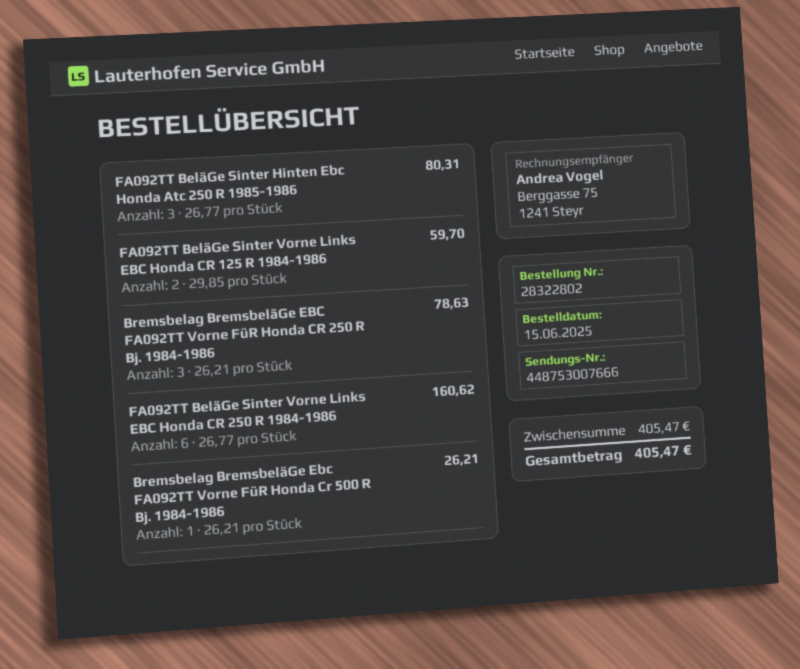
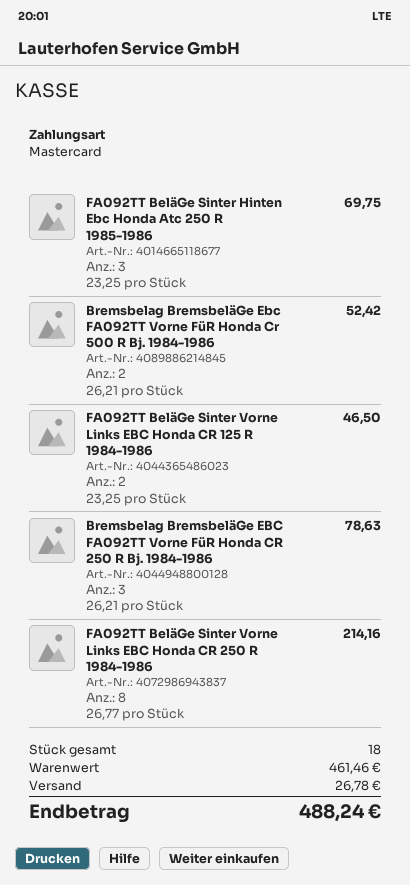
FA092TT BeläGe Sinter Hinten Ebc Honda Atc 250 R 1985-1986: 3 x 26.77 = 80.31 -> 3 x 23.25 = 69.75
FA092TT BeläGe Sinter Vorne Links EBC Honda CR 125 R 1984-1986: 2 x 29.85 = 59.70 -> 2 x 23.25 = 46.50
FA092TT BeläGe Sinter Vorne Links EBC Honda CR 250 R 1984-1986: 6 x 26.77 = 160.62 -> 8 x 26.77 = 214.16
Bremsbelag BremsbeläGe Ebc FA092TT Vorne FüR Honda Cr 500 R Bj. 1984-1986: 1 x 26.21 = 26.21 -> 2 x 26.21 = 52.42
subtotal: 405.47 -> 461.46
shipping: none -> 26.78
total: 405.47 -> 488.24

